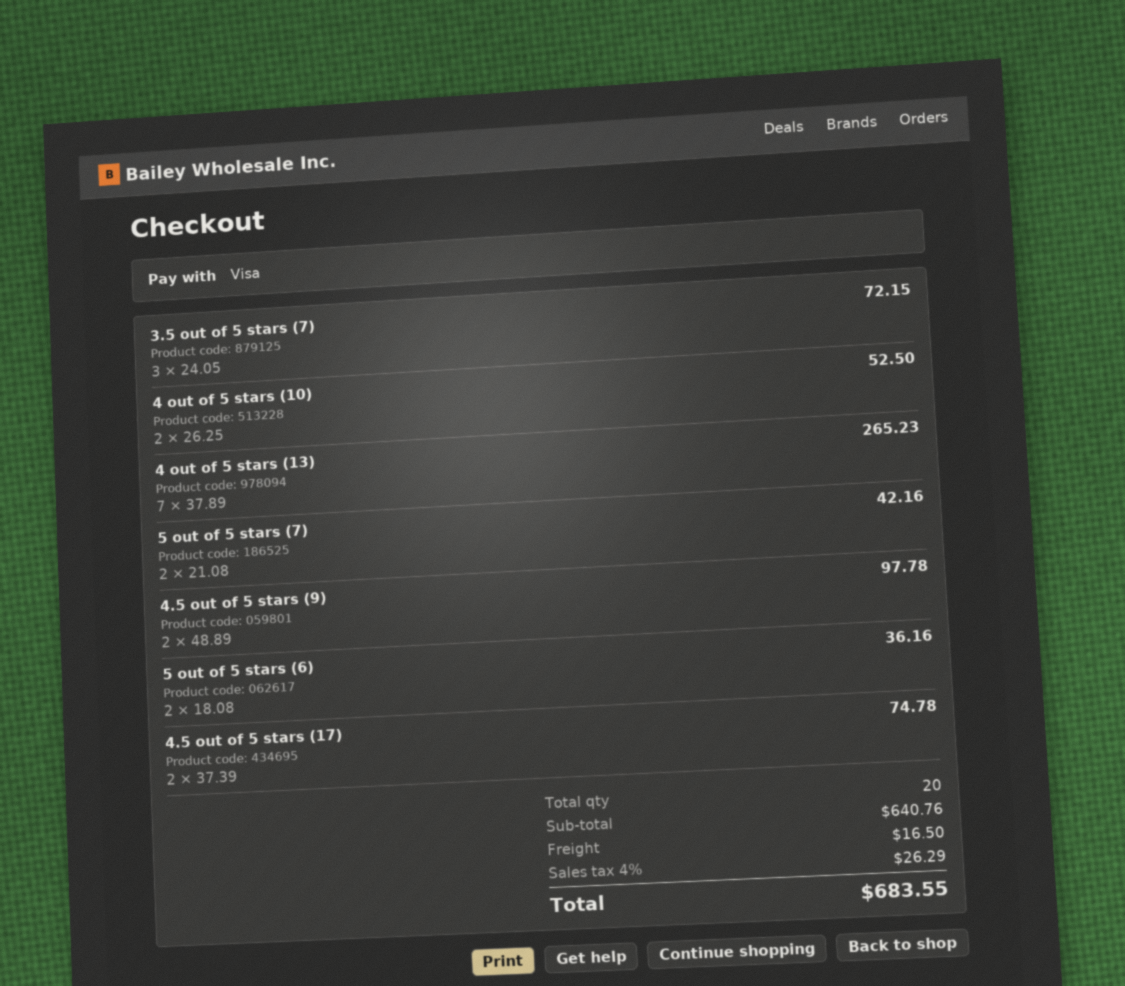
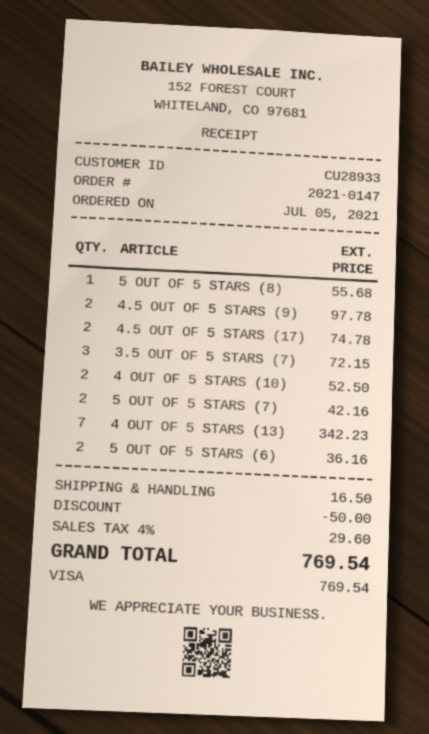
4 out of 5 stars (13): 7 for 265.23 -> 7 for 342.23
5 OUT OF 5 STARS (8): none -> 1 for 55.68
discount: none -> 50.00
tax: 4% = 26.29 -> 4% = 29.60
total: 683.55 -> 769.54

